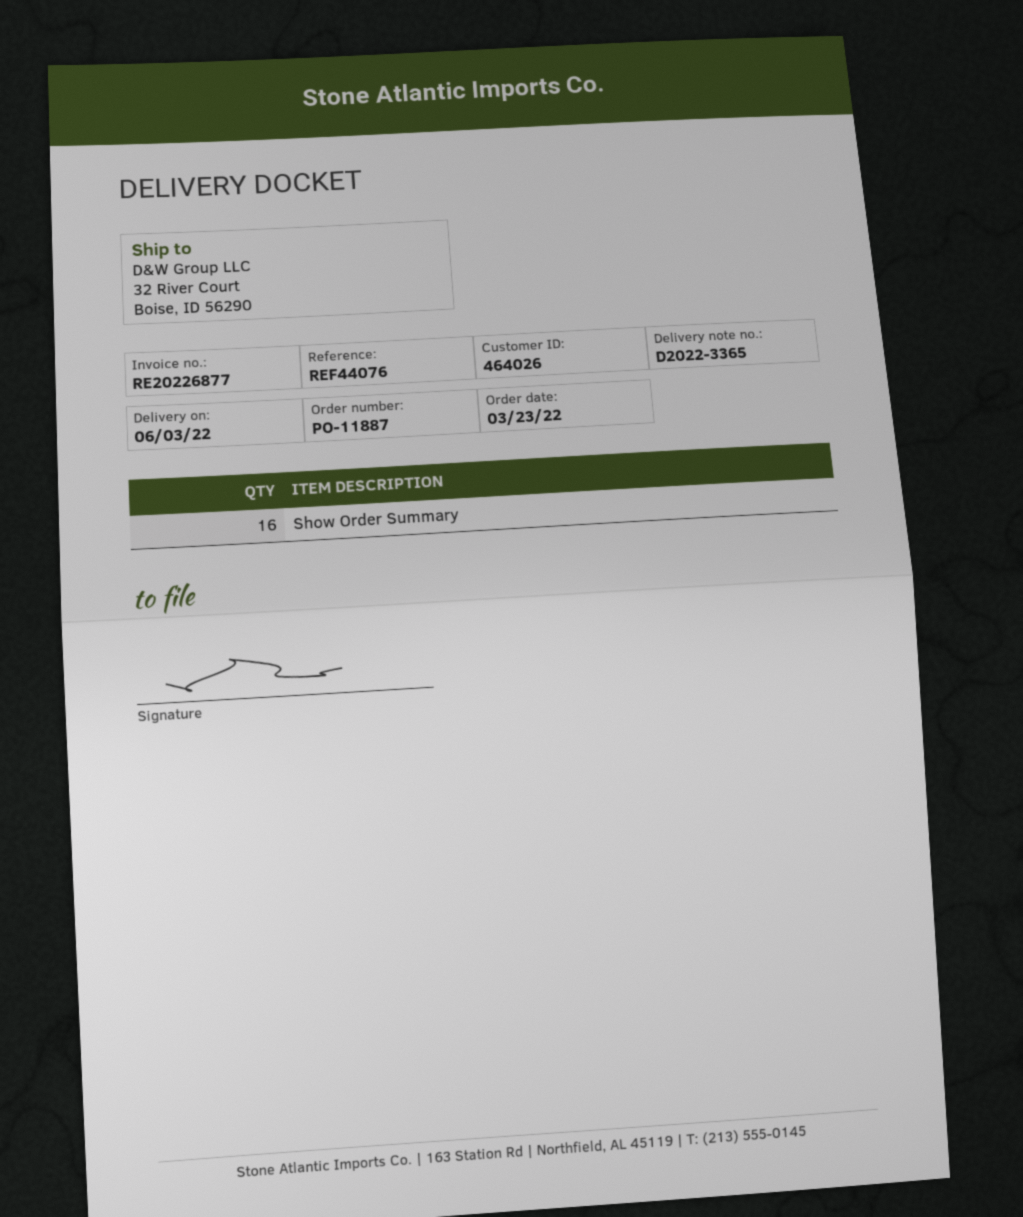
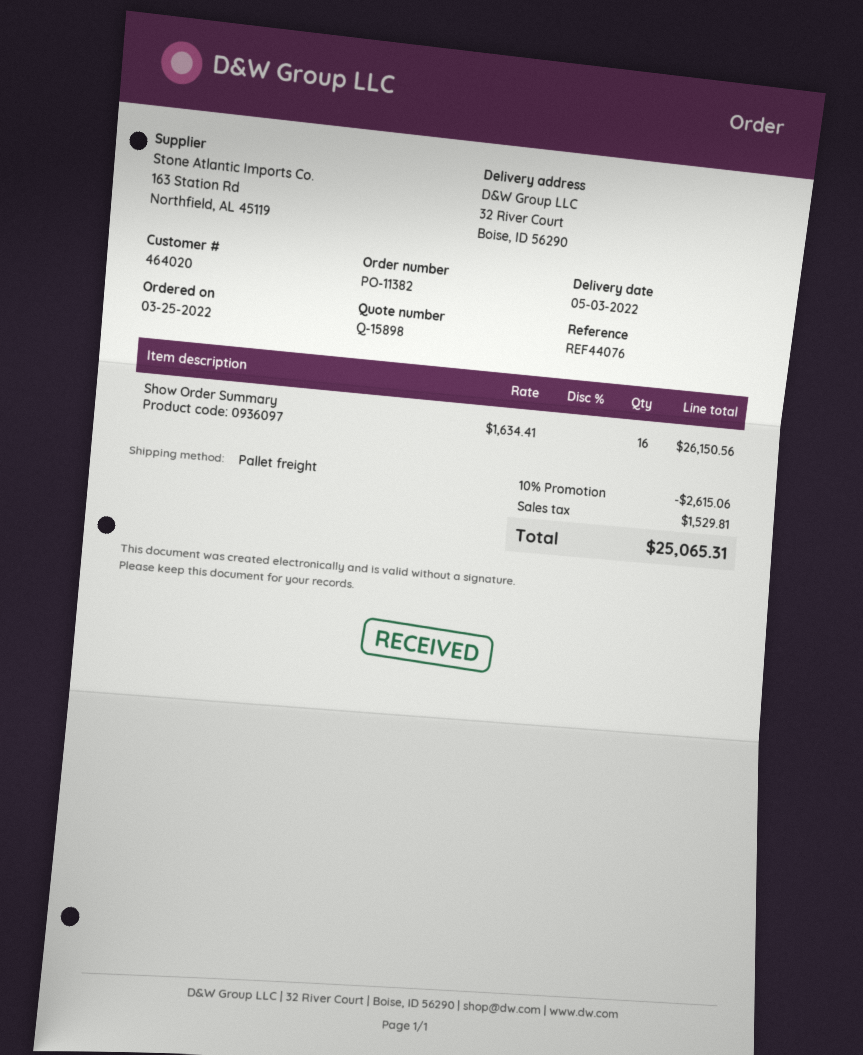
order number: PO-11887 -> PO-11382
order date: 2022-03-23 -> 2022-03-25
delivery date: 2022-06-03 -> 2022-05-03
customer number: 464026 -> 464020

